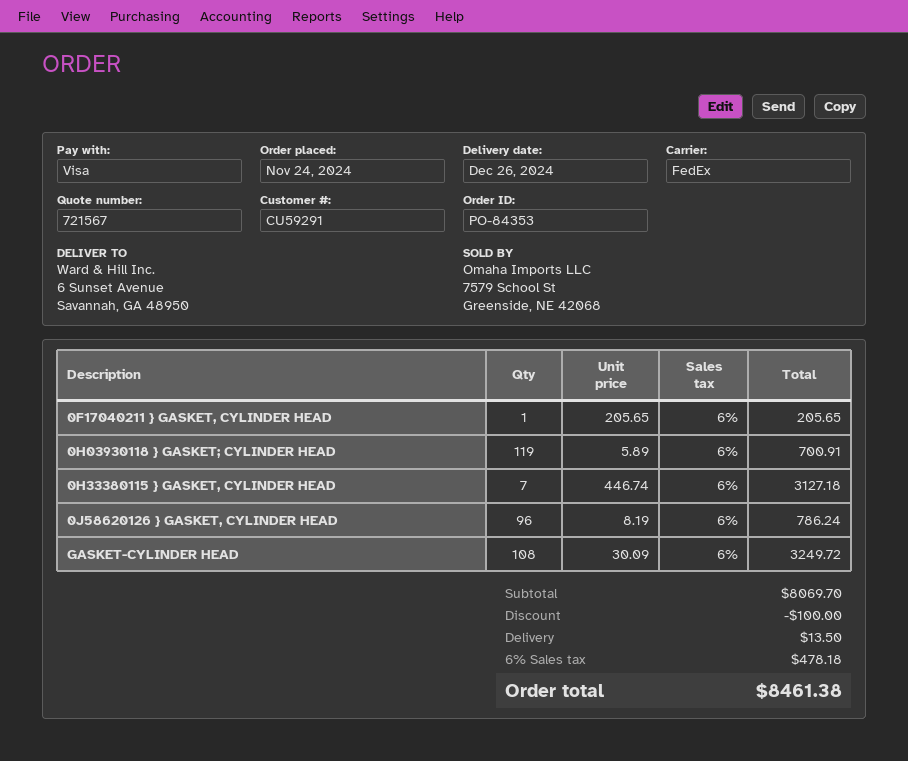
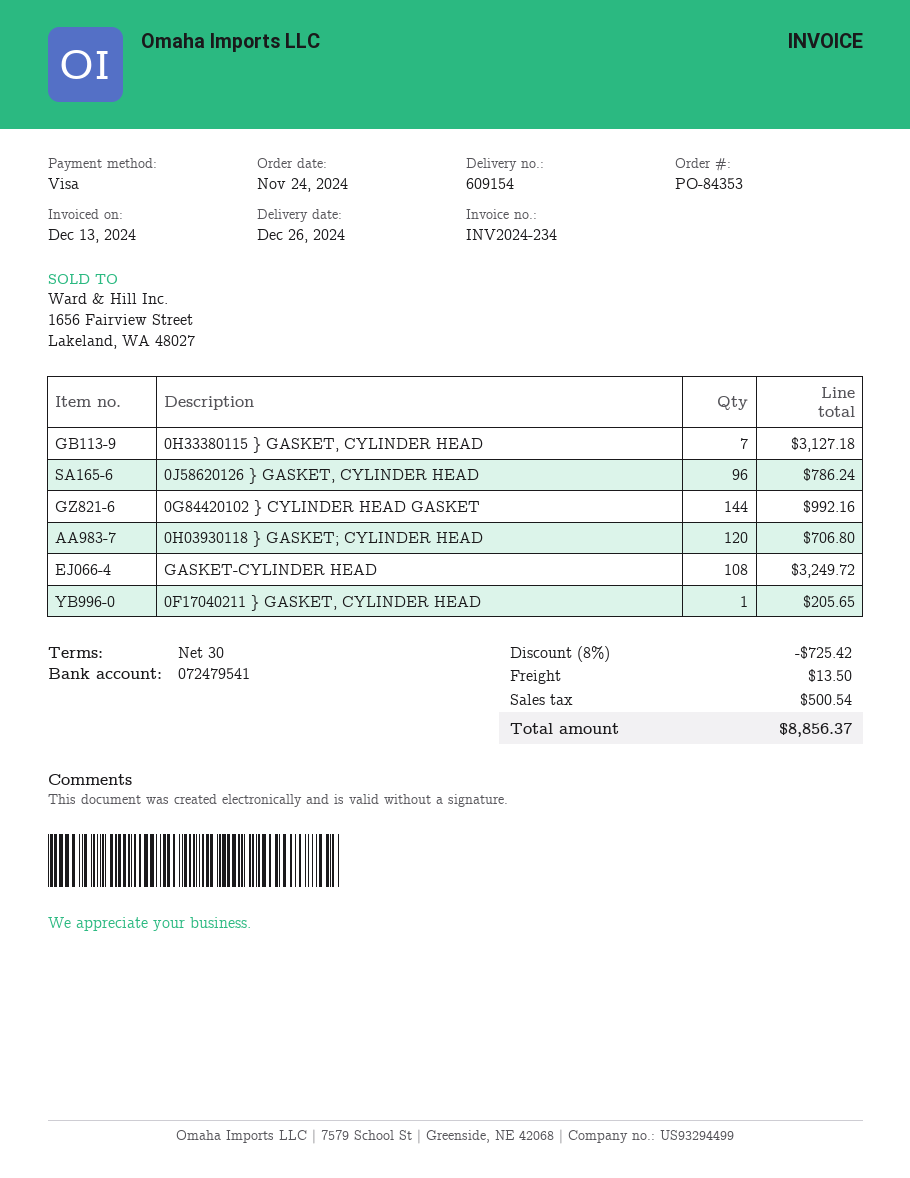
0H03930118 } GASKET; CYLINDER HEAD: 119 for 700.91 -> 120 for 706.80
0G84420102 } CYLINDER HEAD GASKET: none -> 144 for 992.16
discount: 100.00 -> 725.42
tax: 478.18 -> 500.54
total: 8461.38 -> 8856.37

